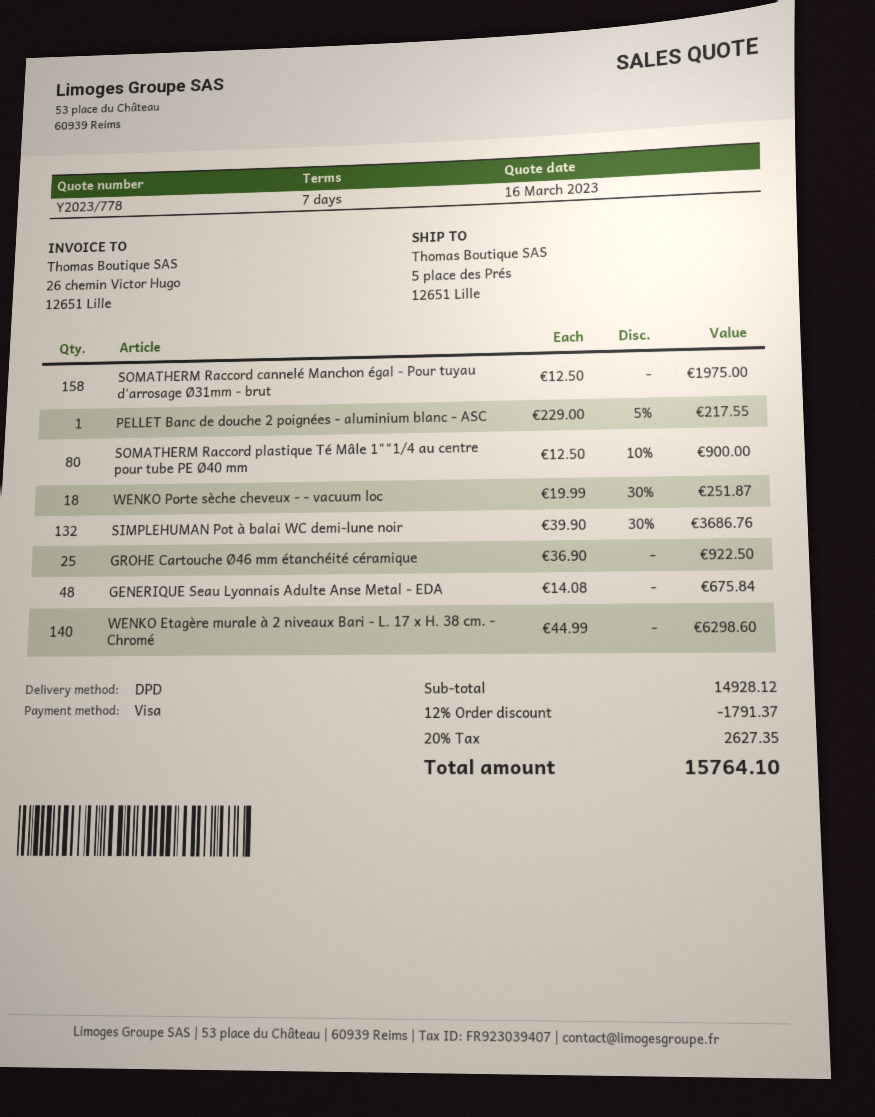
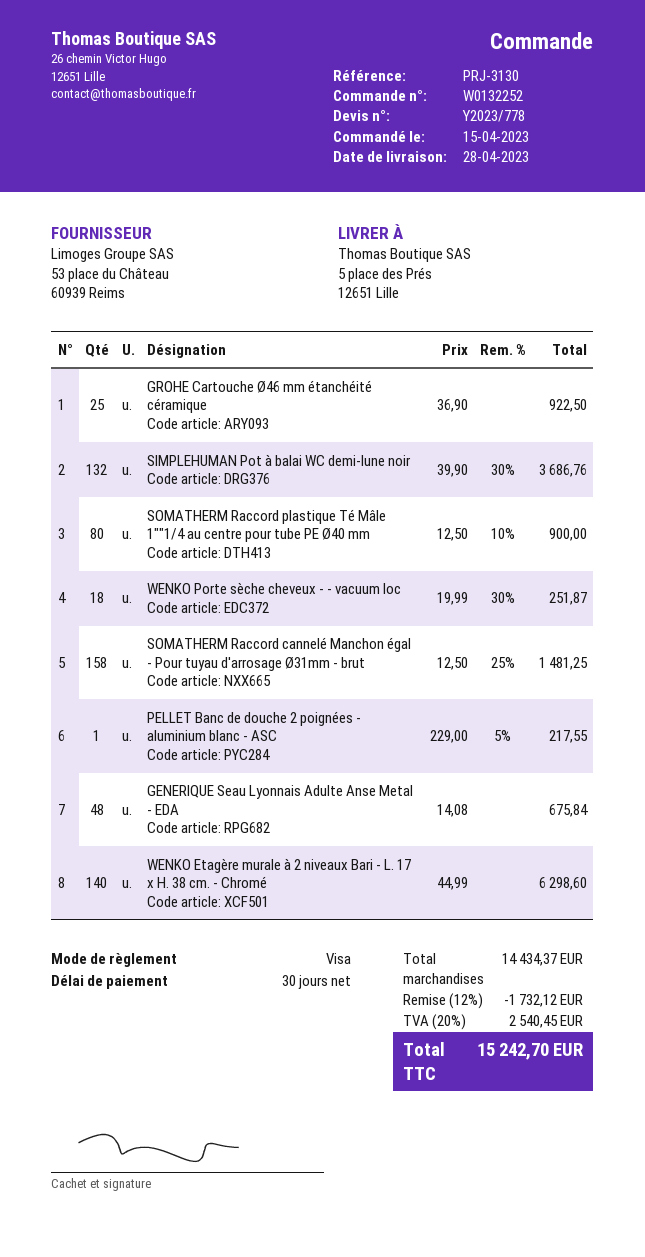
payment terms: 7 days -> 30 days
SOMATHERM Raccord cannelé Manchon égal - Pour tuyau d'arrosage Ø31mm - brut: 158 x 12.50 = 1975.00 -> 158 x 12.50 - 25% = 1481.25
subtotal: 14928.12 -> 14434.37
discount: 12% = 1791.37 -> 12% = 1732.12
tax: 20% = 2627.35 -> 20% = 2540.45
total: 15764.10 -> 15242.70

